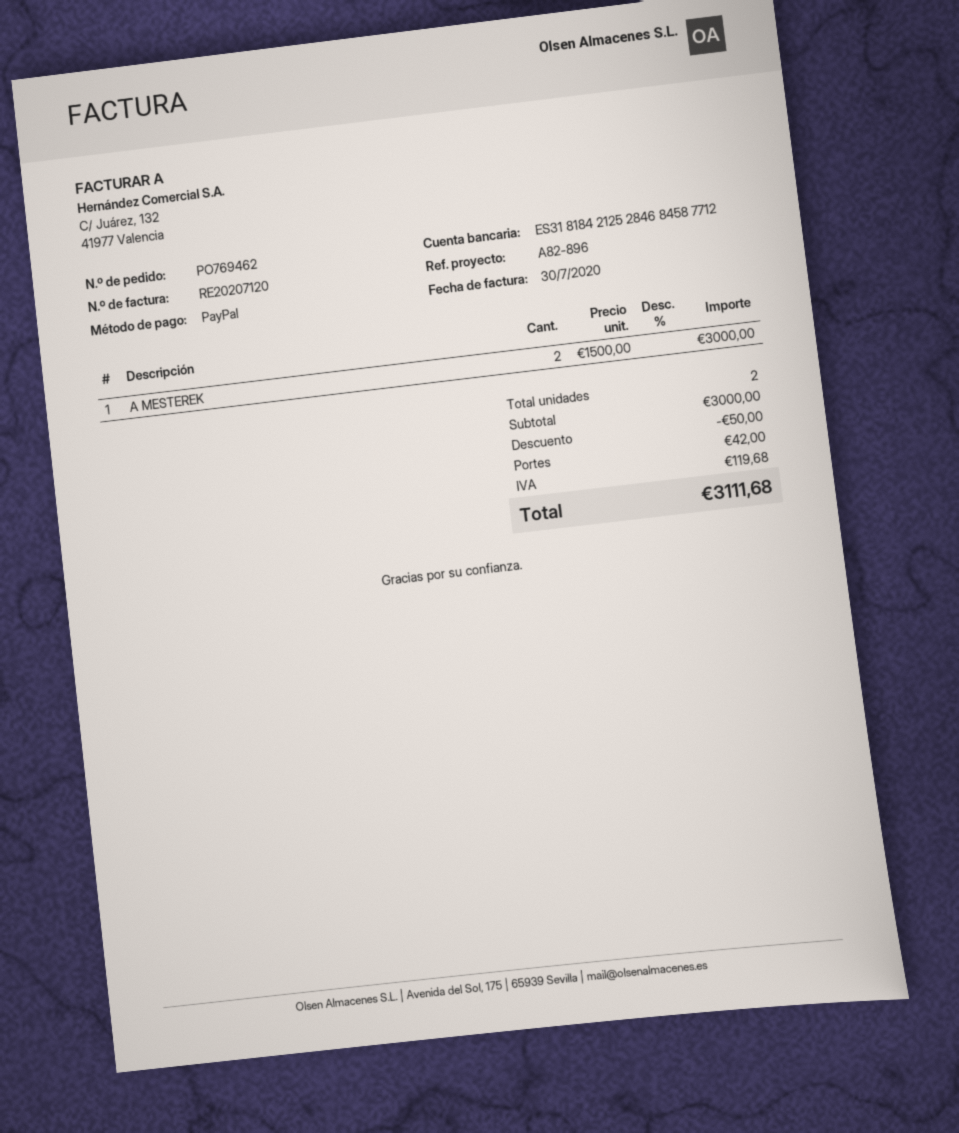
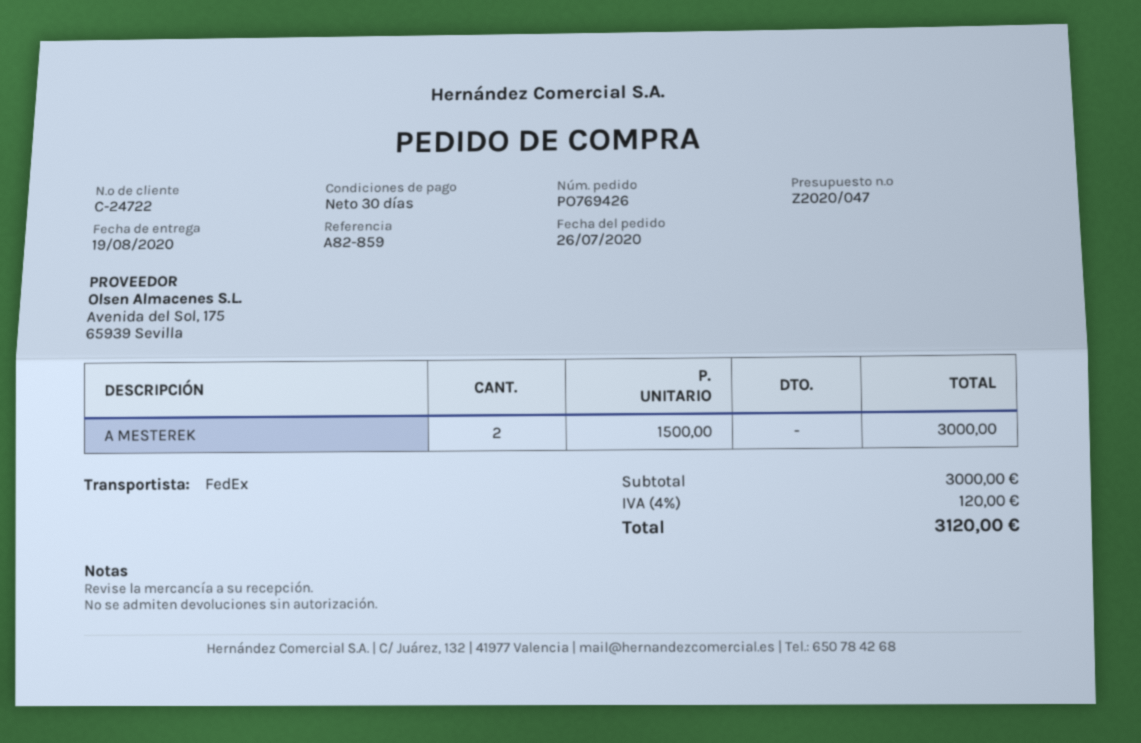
order number: PO769462 -> PO769426
reference: A82-896 -> A82-859
discount: 50.00 -> none
shipping: 42.00 -> none
tax: 119.68 -> 120.00
total: 3111.68 -> 3120.00

